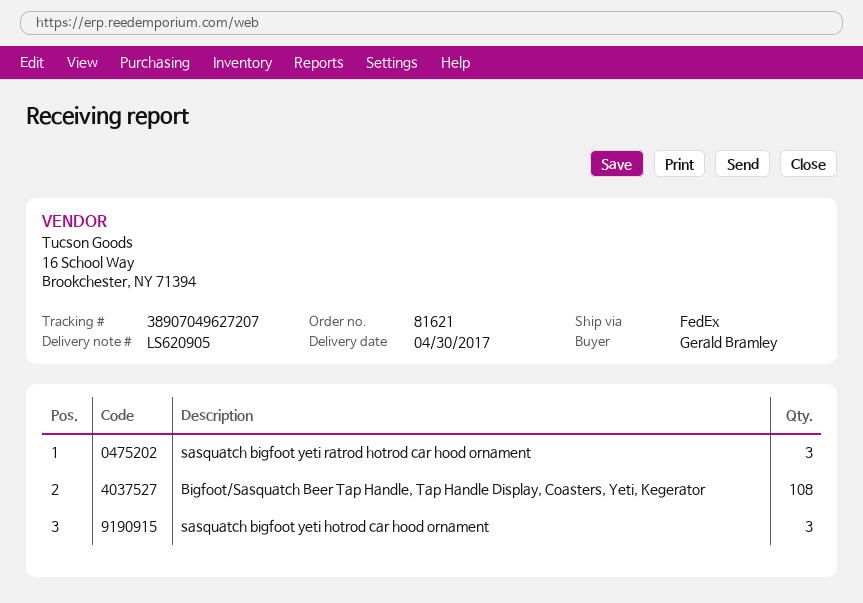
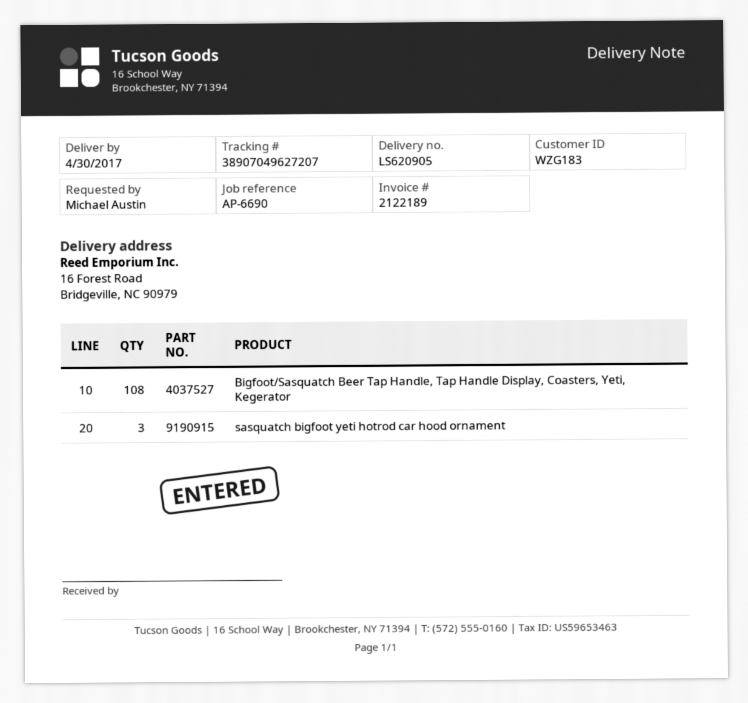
ordered by: Gerald Bramley -> Michael Austin
sasquatch bigfoot yeti ratrod hotrod car hood ornament: 3 -> none

